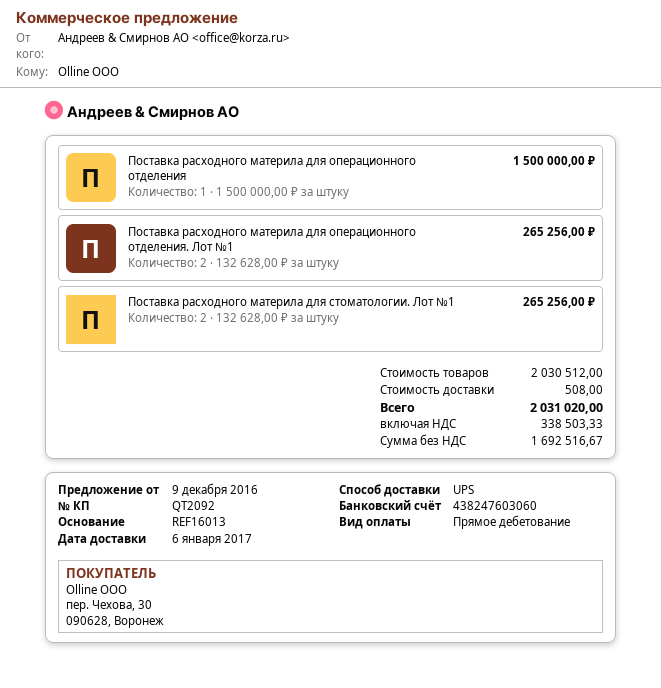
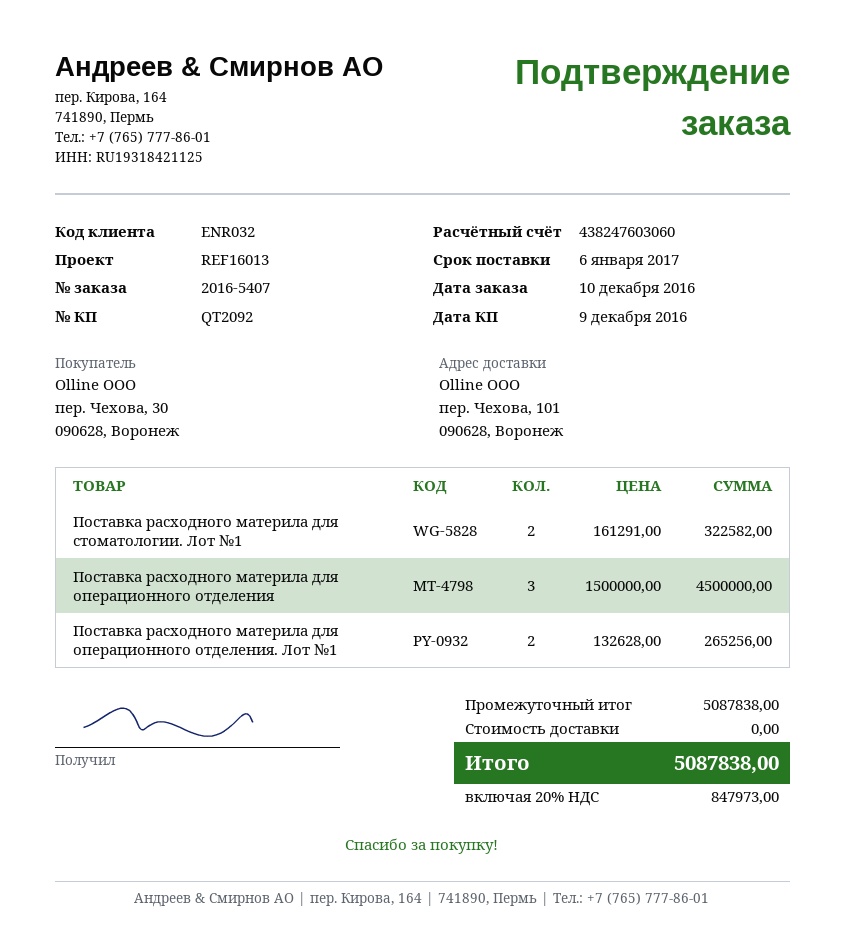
Поставка расходного материла для операционного отделения: 1 x 1500000.00 = 1500000.00 -> 3 x 1500000.00 = 4500000.00
Поставка расходного материла для стоматологии. Лот №1: 2 x 132628.00 = 265256.00 -> 2 x 161291.00 = 322582.00
subtotal: 2030512.00 -> 5087838.00
shipping: 508.00 -> 0.00
tax: 338503.33 -> 847973.00
total: 2031020.00 -> 5087838.00

